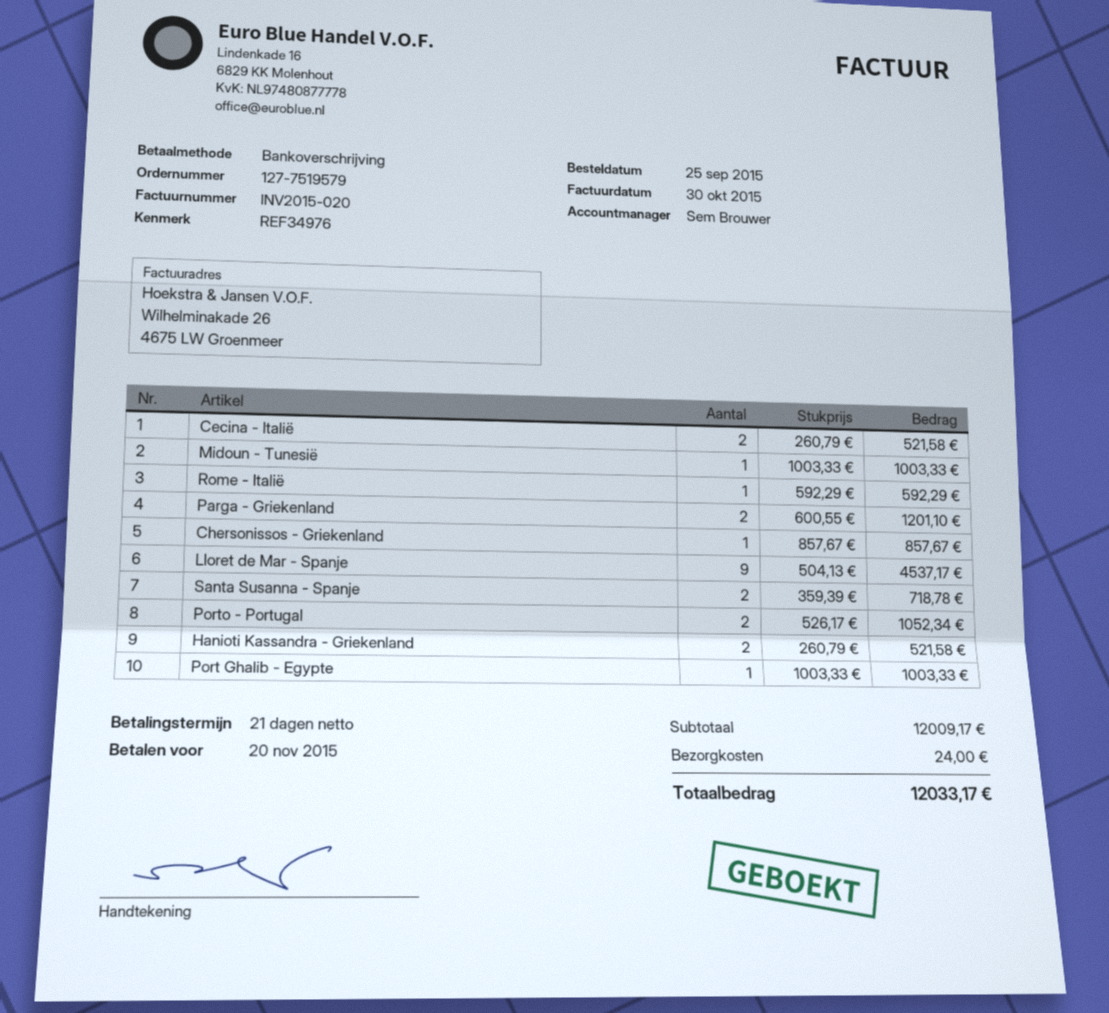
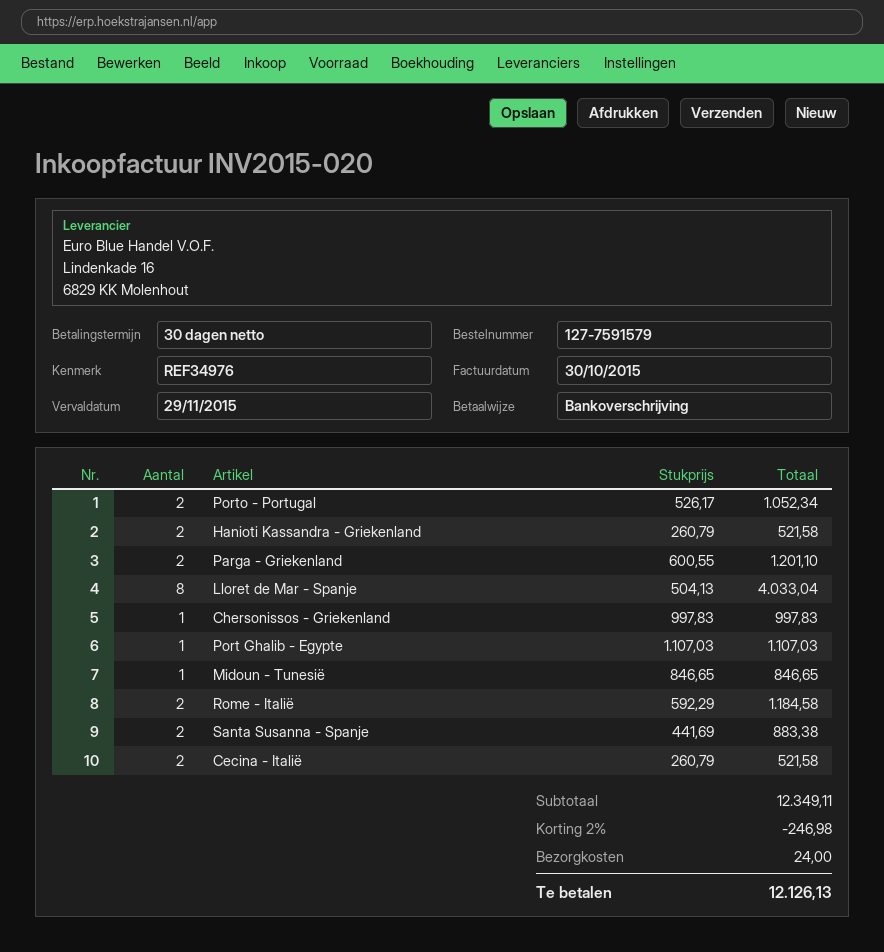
order number: 127-7519579 -> 127-7591579
payment terms: 21 days -> 30 days
due date: 2015-11-20 -> 2015-11-29
Midoun - Tunesië: 1 x 1003.33 = 1003.33 -> 1 x 846.65 = 846.65
Rome - Italië: 1 x 592.29 = 592.29 -> 2 x 592.29 = 1184.58
Chersonissos - Griekenland: 1 x 857.67 = 857.67 -> 1 x 997.83 = 997.83
Lloret de Mar - Spanje: 9 x 504.13 = 4537.17 -> 8 x 504.13 = 4033.04
Santa Susanna - Spanje: 2 x 359.39 = 718.78 -> 2 x 441.69 = 883.38
Port Ghalib - Egypte: 1 x 1003.33 = 1003.33 -> 1 x 1107.03 = 1107.03
subtotal: 12009.17 -> 12349.11
discount: none -> 2% = 246.98
total: 12033.17 -> 12126.13

